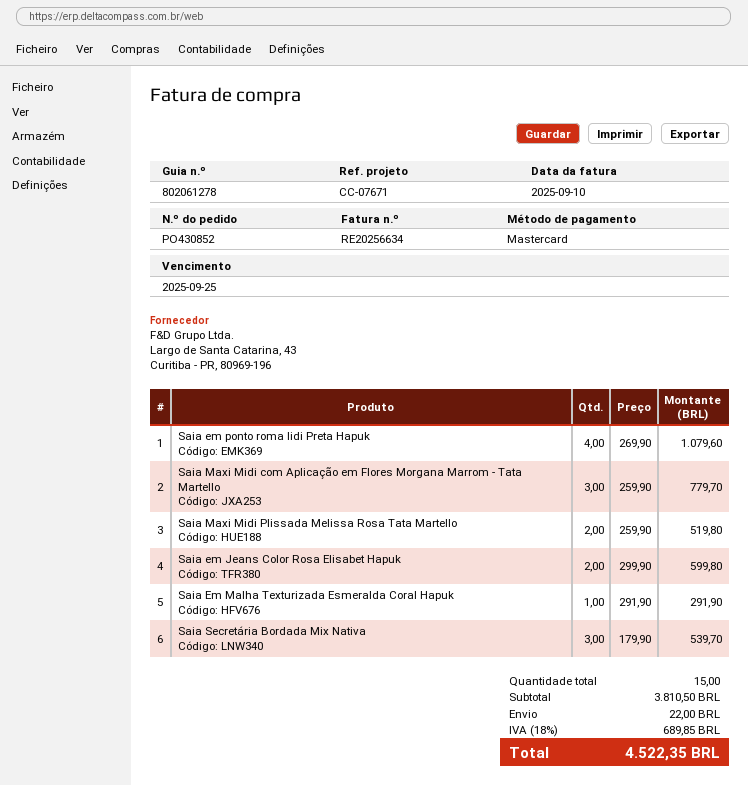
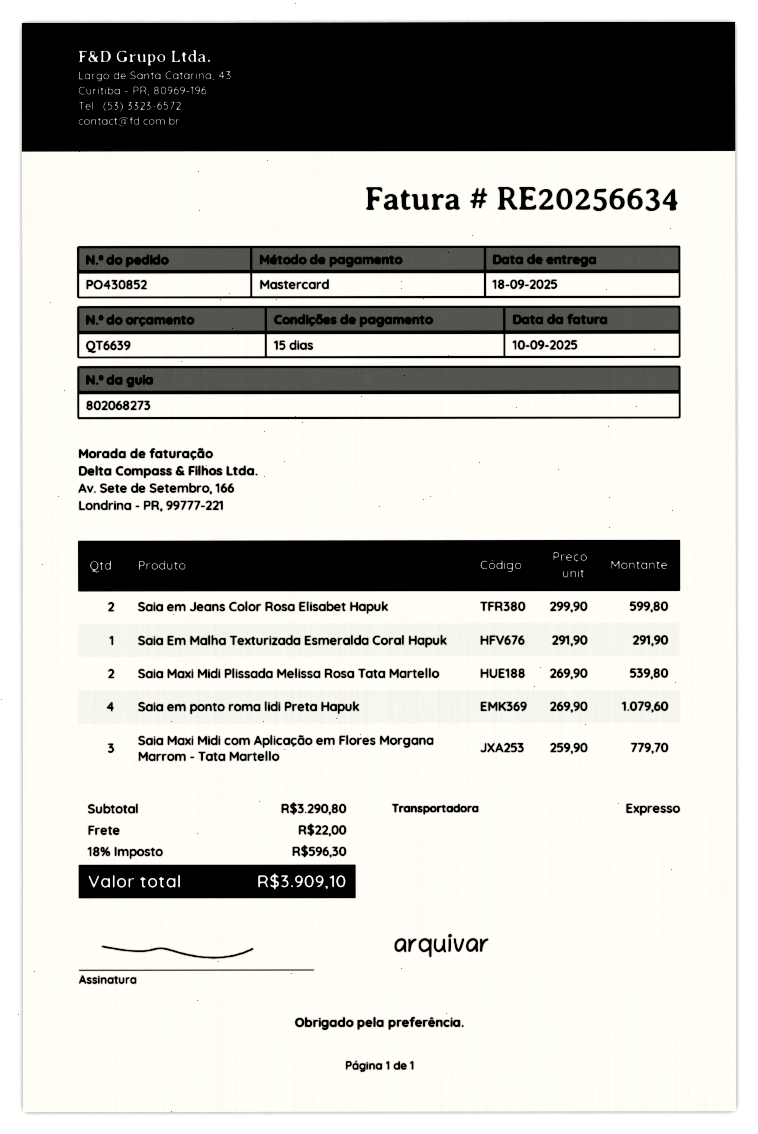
delivery note number: 802061278 -> 802068273
Saia Maxi Midi Plissada Melissa Rosa Tata Martello: 2 x 259.90 = 519.80 -> 2 x 269.90 = 539.80
Saia Secretária Bordada Mix Nativa: 3 x 179.90 = 539.70 -> none
subtotal: 3810.50 -> 3290.80
tax: 18% = 689.85 -> 18% = 596.30
total: 4522.35 -> 3909.10

